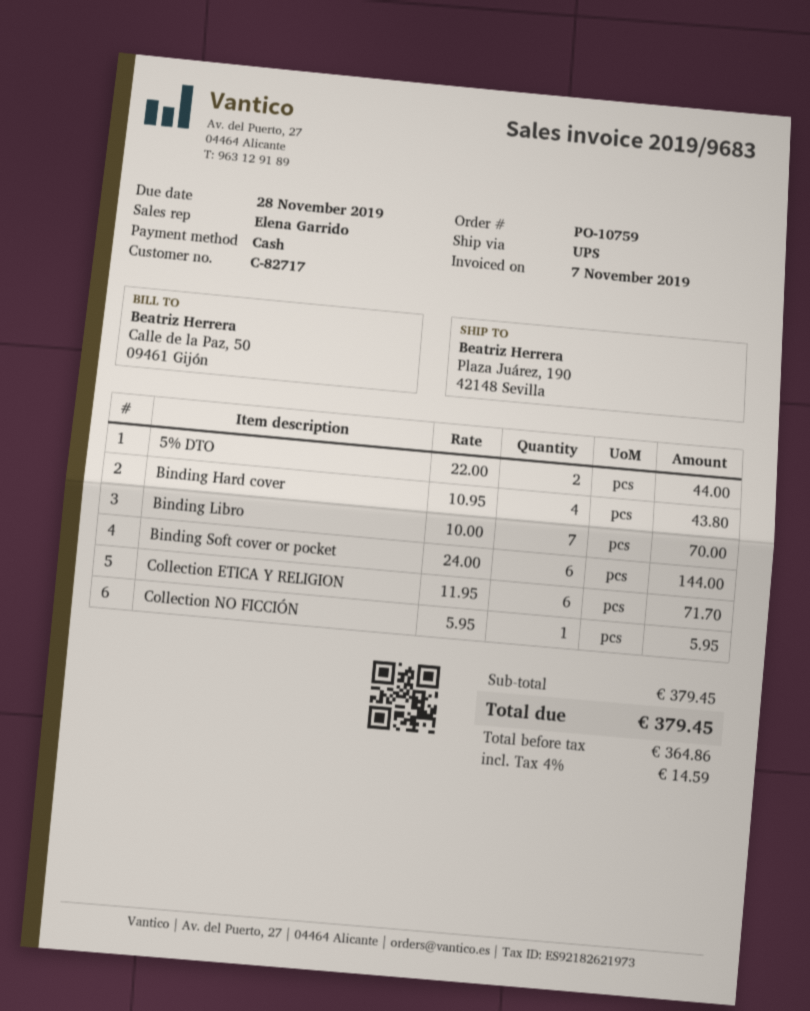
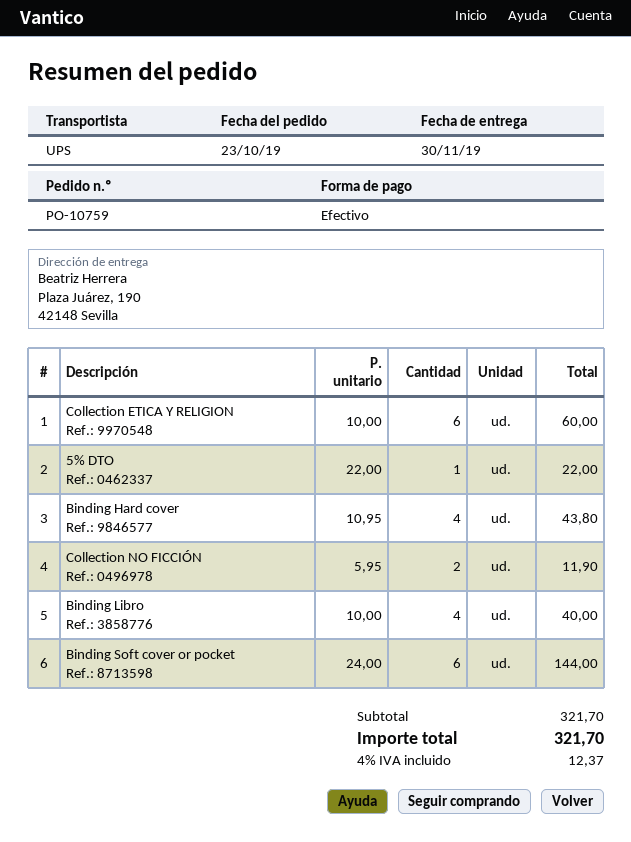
5% DTO: 2 x 22.00 = 44.00 -> 1 x 22.00 = 22.00
Binding Libro: 7 x 10.00 = 70.00 -> 4 x 10.00 = 40.00
Collection ETICA Y RELIGION: 6 x 11.95 = 71.70 -> 6 x 10.00 = 60.00
Collection NO FICCIÓN: 1 x 5.95 = 5.95 -> 2 x 5.95 = 11.90
subtotal: 379.45 -> 321.70
tax: 4% = 14.59 -> 4% = 12.37
total: 379.45 -> 321.70

